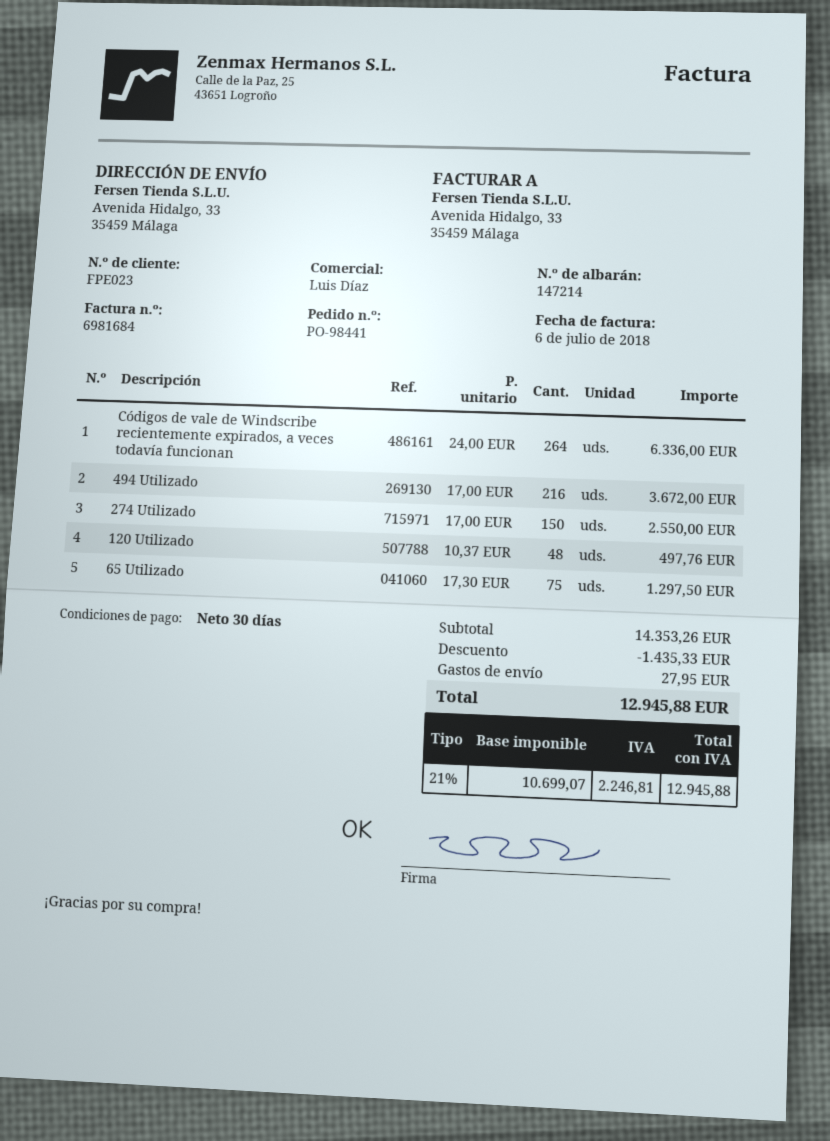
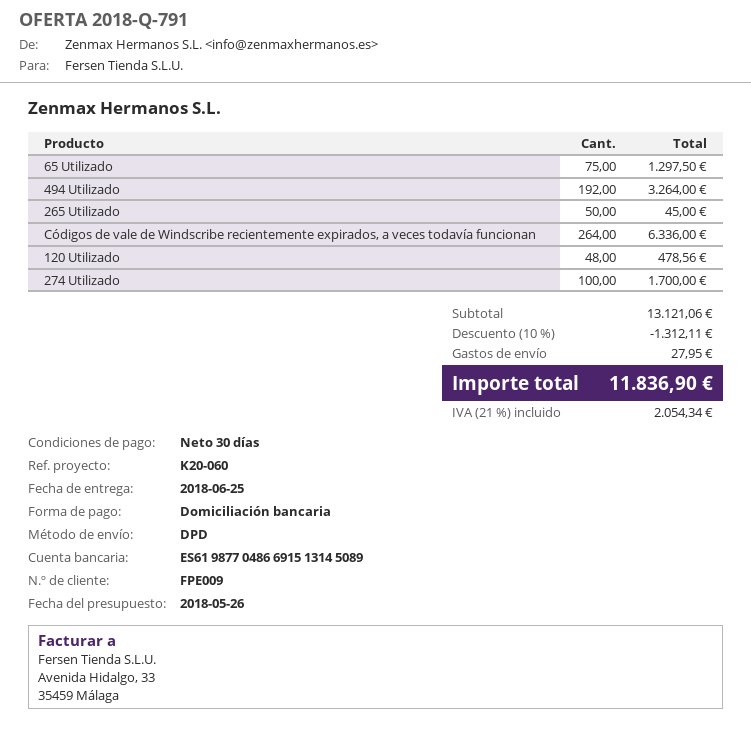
customer number: FPE023 -> FPE009
494 Utilizado: 216 for 3672.00 -> 192 for 3264.00
274 Utilizado: 150 for 2550.00 -> 100 for 1700.00
120 Utilizado: 48 for 497.76 -> 48 for 478.56
265 Utilizado: none -> 50 for 45.00
subtotal: 14353.26 -> 13121.06
discount: 1435.33 -> 1312.11
tax: 21% = 2246.81 -> 21% = 2054.34
total: 12945.88 -> 11836.90

